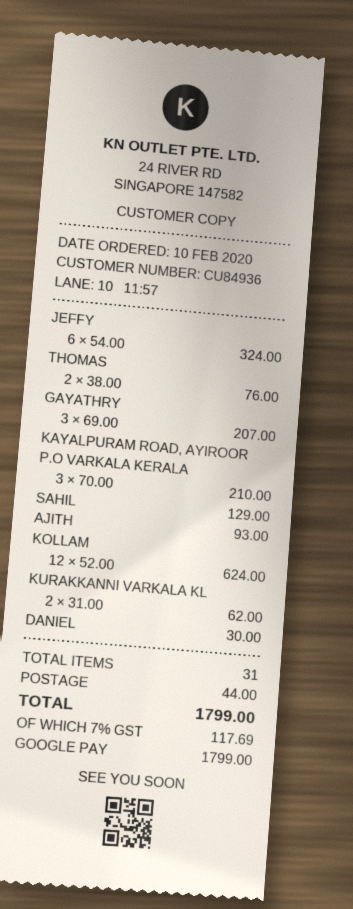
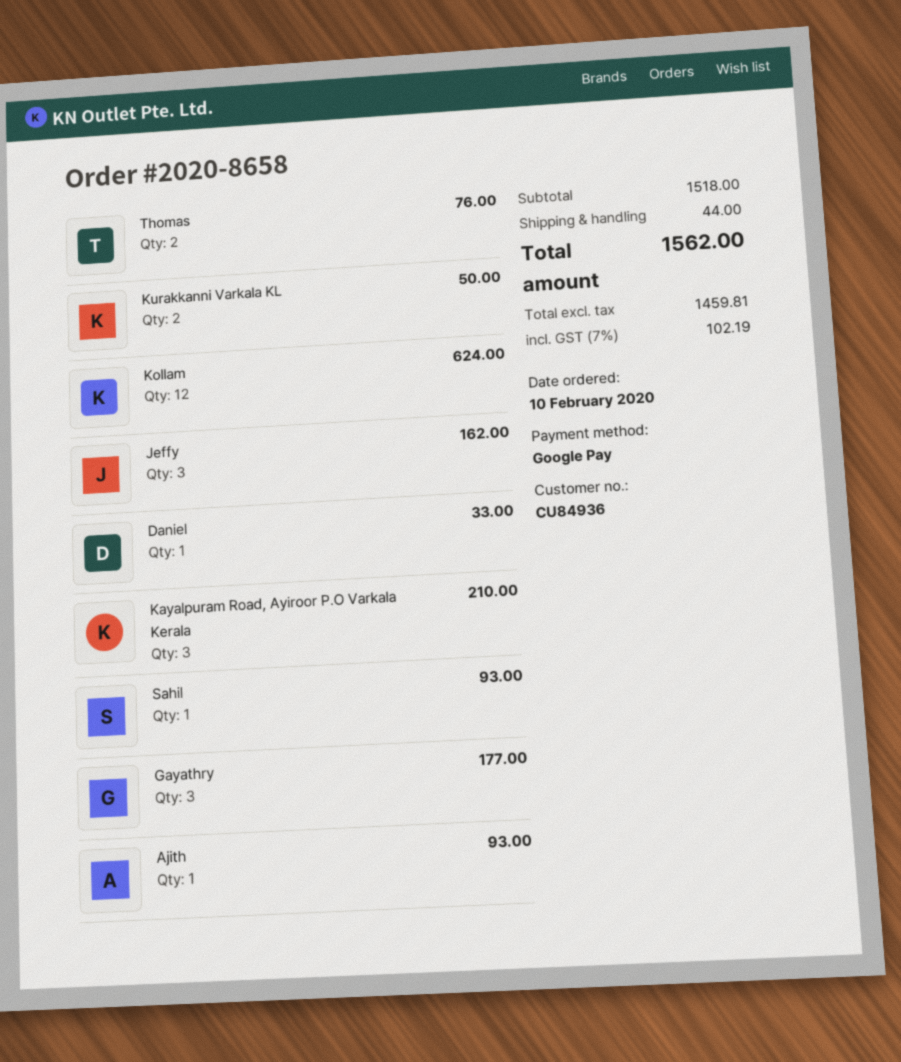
JEFFY: 6 for 324.00 -> 3 for 162.00
GAYATHRY: 3 for 207.00 -> 3 for 177.00
SAHIL: 1 for 129.00 -> 1 for 93.00
KURAKKANNI VARKALA KL: 2 for 62.00 -> 2 for 50.00
DANIEL: 1 for 30.00 -> 1 for 33.00
tax: 7% = 117.69 -> 7% = 102.19
total: 1799.00 -> 1562.00

